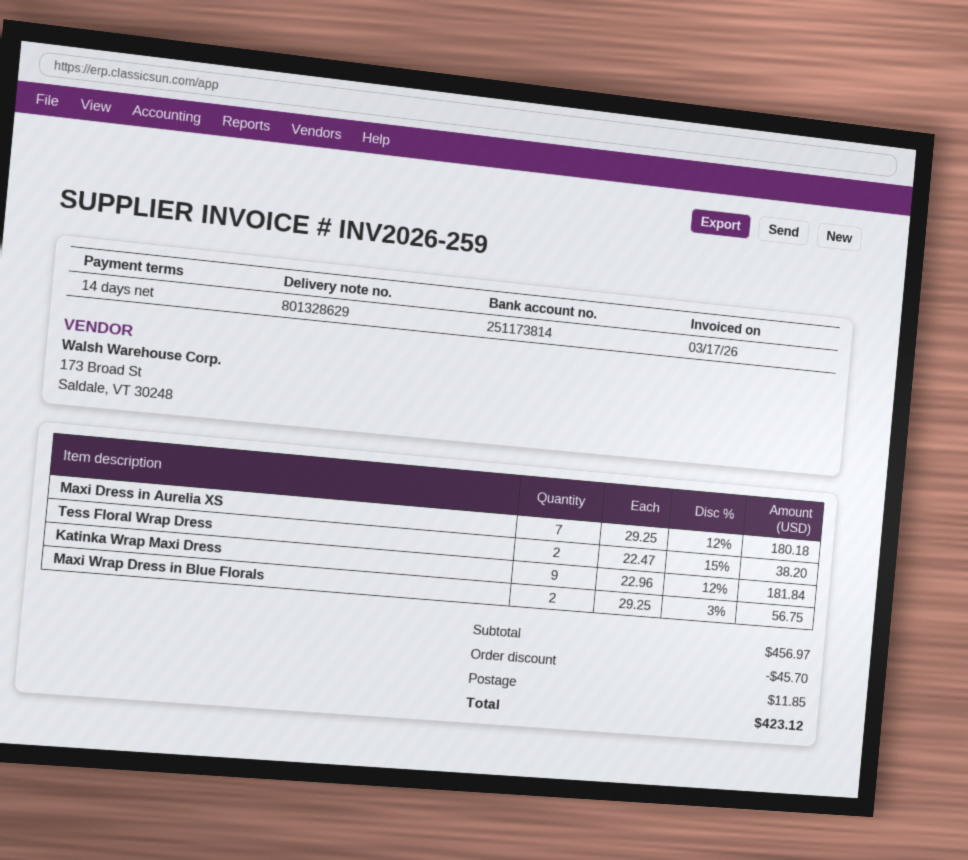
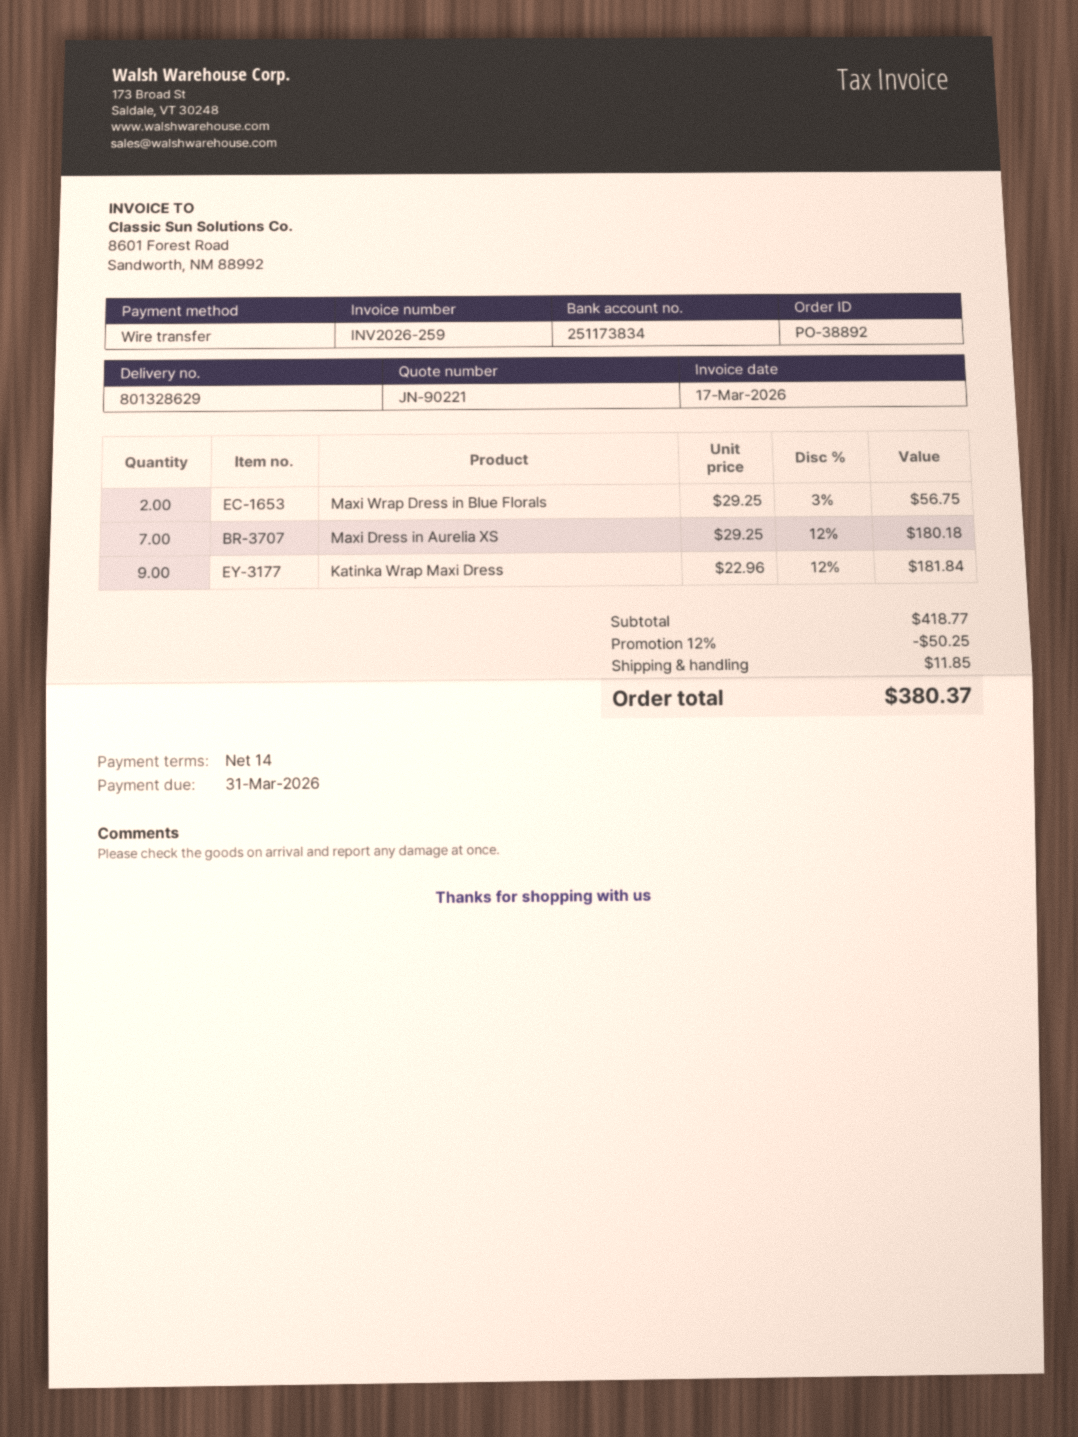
bank account: 251173814 -> 251173834
Tess Floral Wrap Dress: 2 x 22.47 - 15% = 38.20 -> none
subtotal: 456.97 -> 418.77
discount: 45.70 -> 50.25
total: 423.12 -> 380.37

